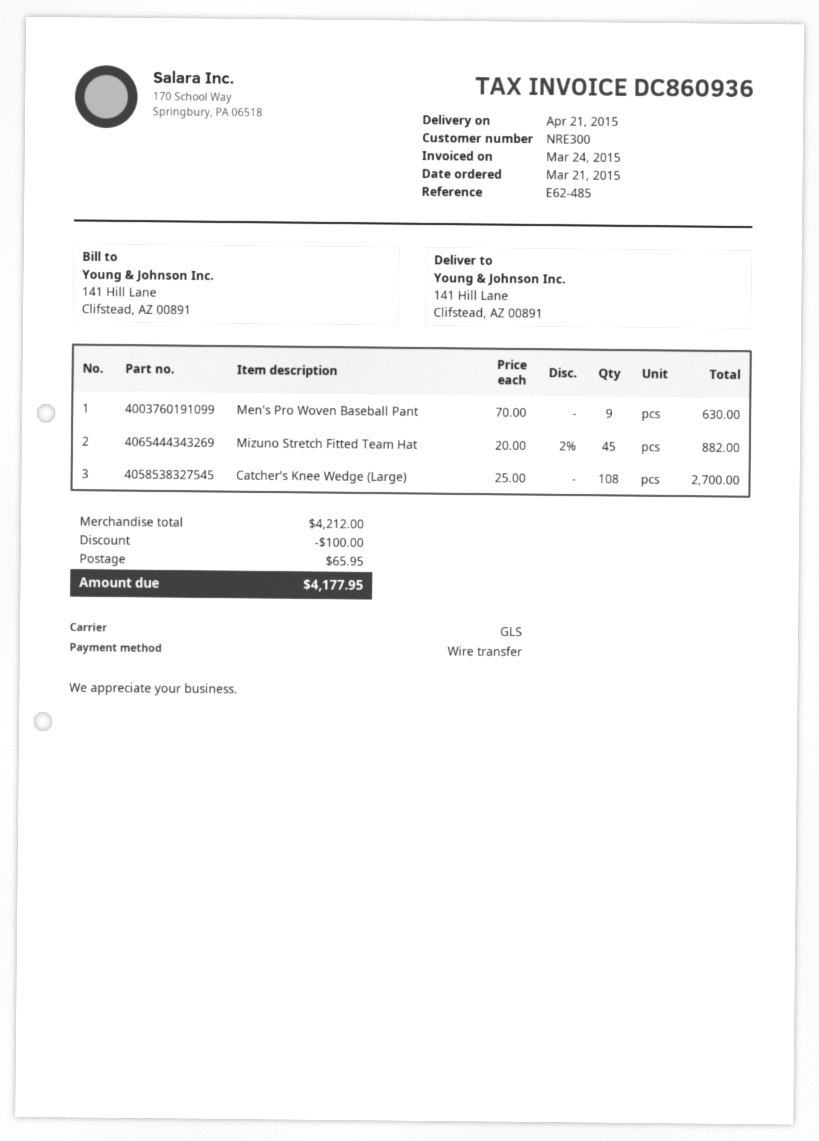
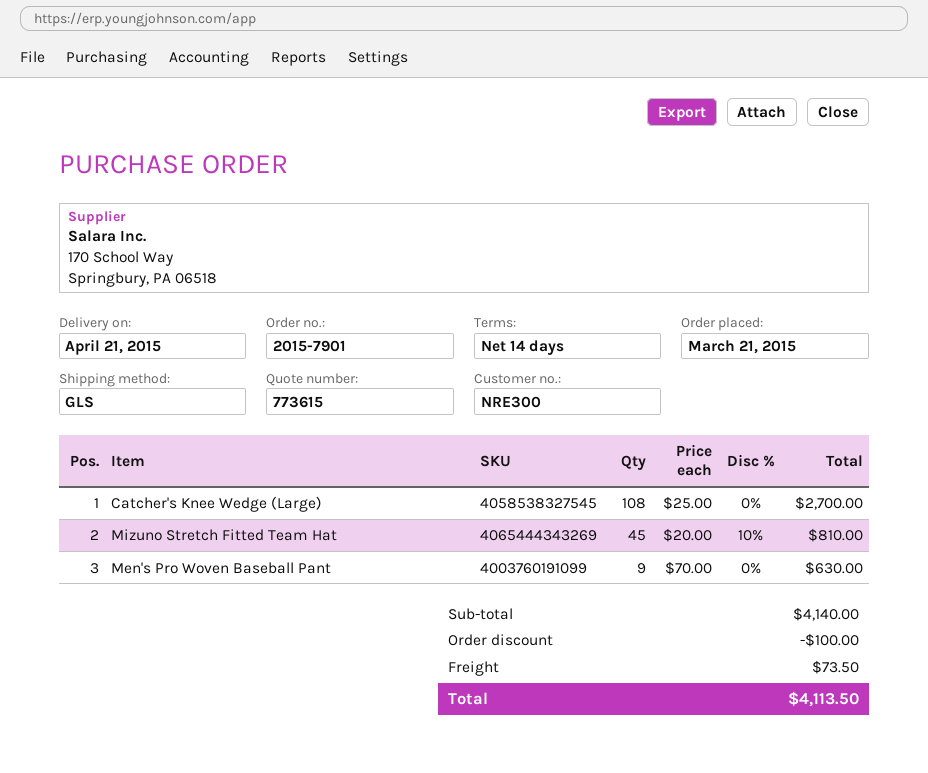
Mizuno Stretch Fitted Team Hat: 45 x 20.00 - 2% = 882.00 -> 45 x 20.00 - 10% = 810.00
subtotal: 4212.00 -> 4140.00
shipping: 65.95 -> 73.50
total: 4177.95 -> 4113.50

